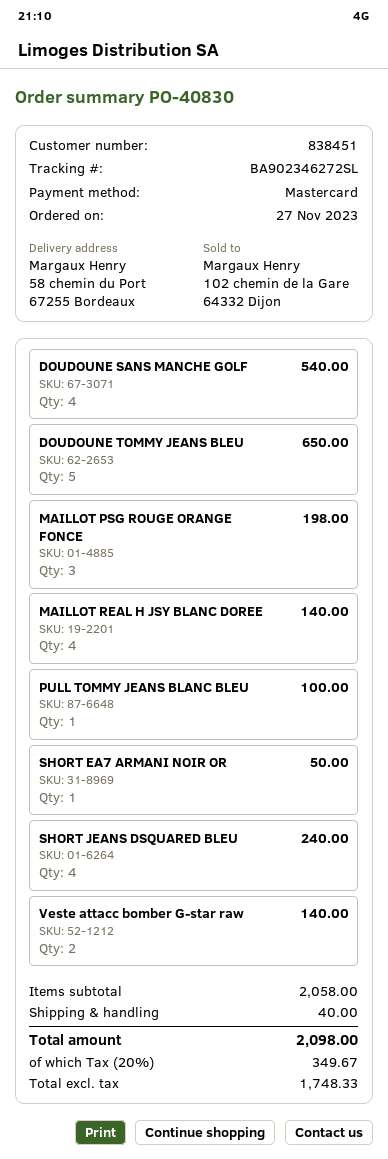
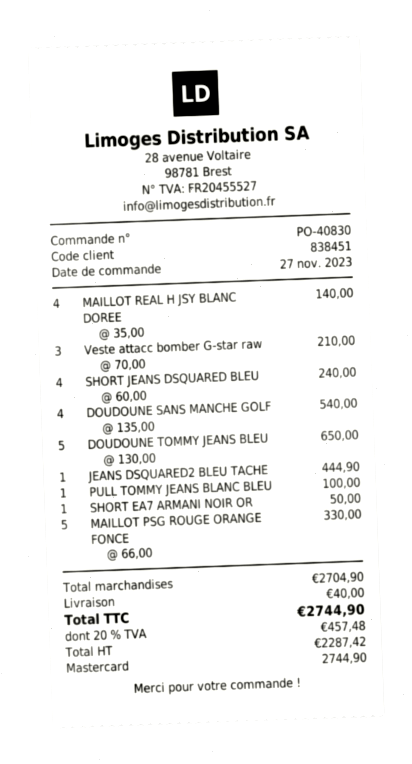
MAILLOT PSG ROUGE ORANGE FONCE: 3 for 198.00 -> 5 for 330.00
Veste attacc bomber G-star raw: 2 for 140.00 -> 3 for 210.00
JEANS DSQUARED2 BLEU TACHE: none -> 1 for 444.90
subtotal: 2058.00 -> 2704.90
net: 1748.33 -> 2287.42
tax: 20% = 349.67 -> 20% = 457.48
total: 2098.00 -> 2744.90

